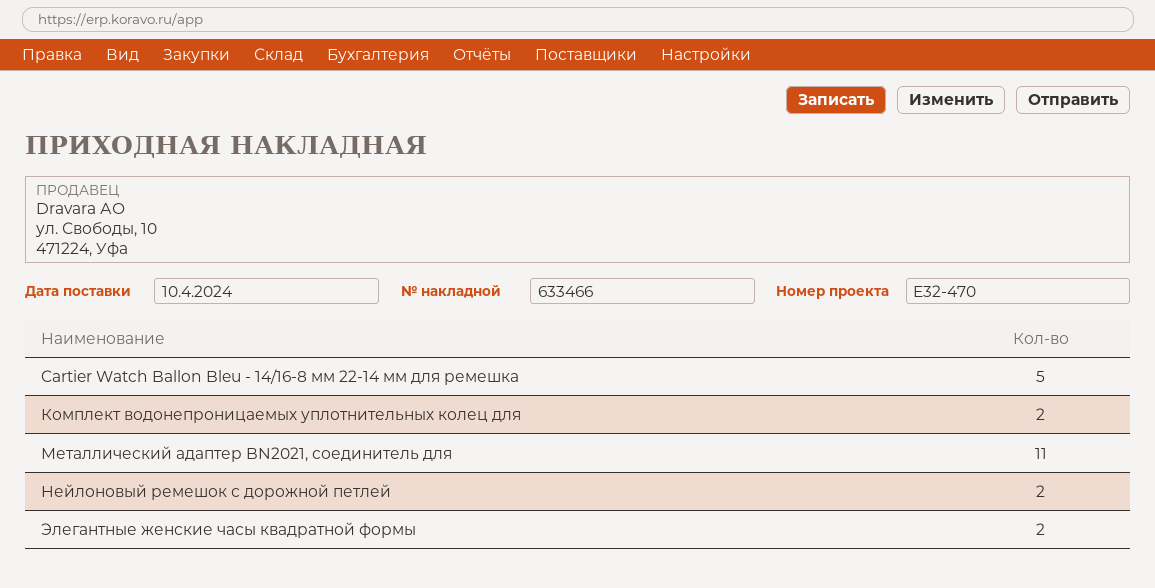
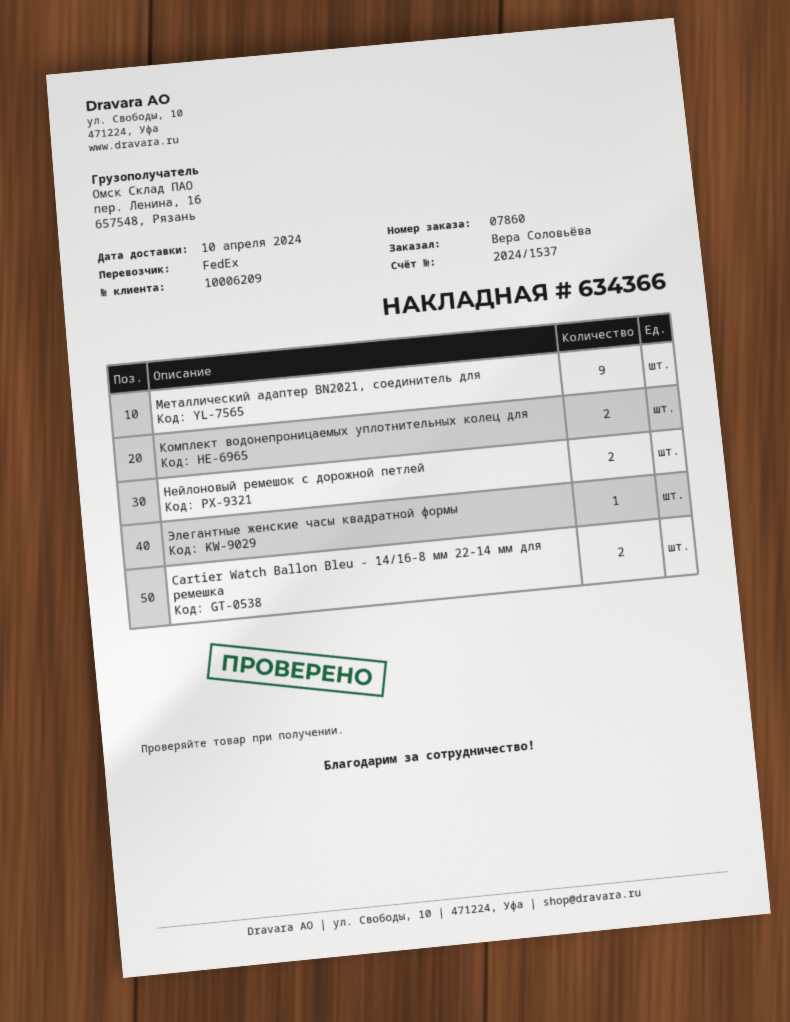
delivery note number: 633466 -> 634366
Cartier Watch Ballon Bleu - 14/16-8 мм 22-14 мм для ремешка: 5 -> 2
Металлический адаптер BN2021, соединитель для: 11 -> 9
Элегантные женские часы квадратной формы: 2 -> 1

